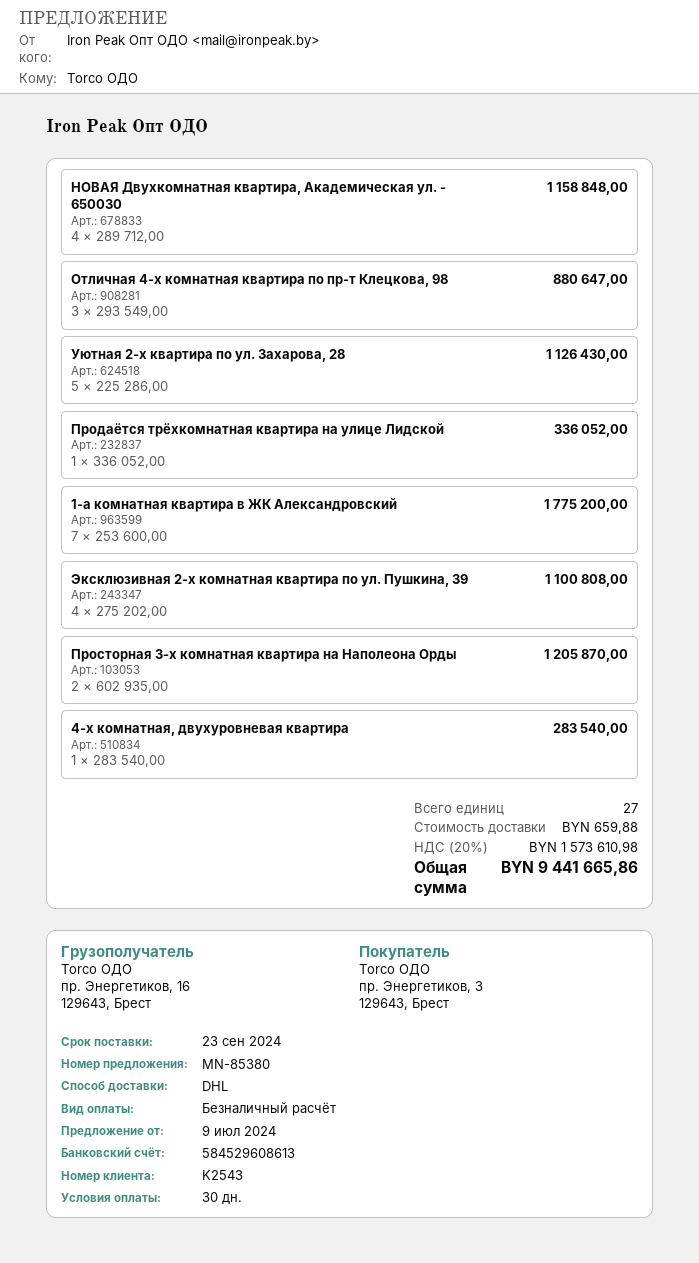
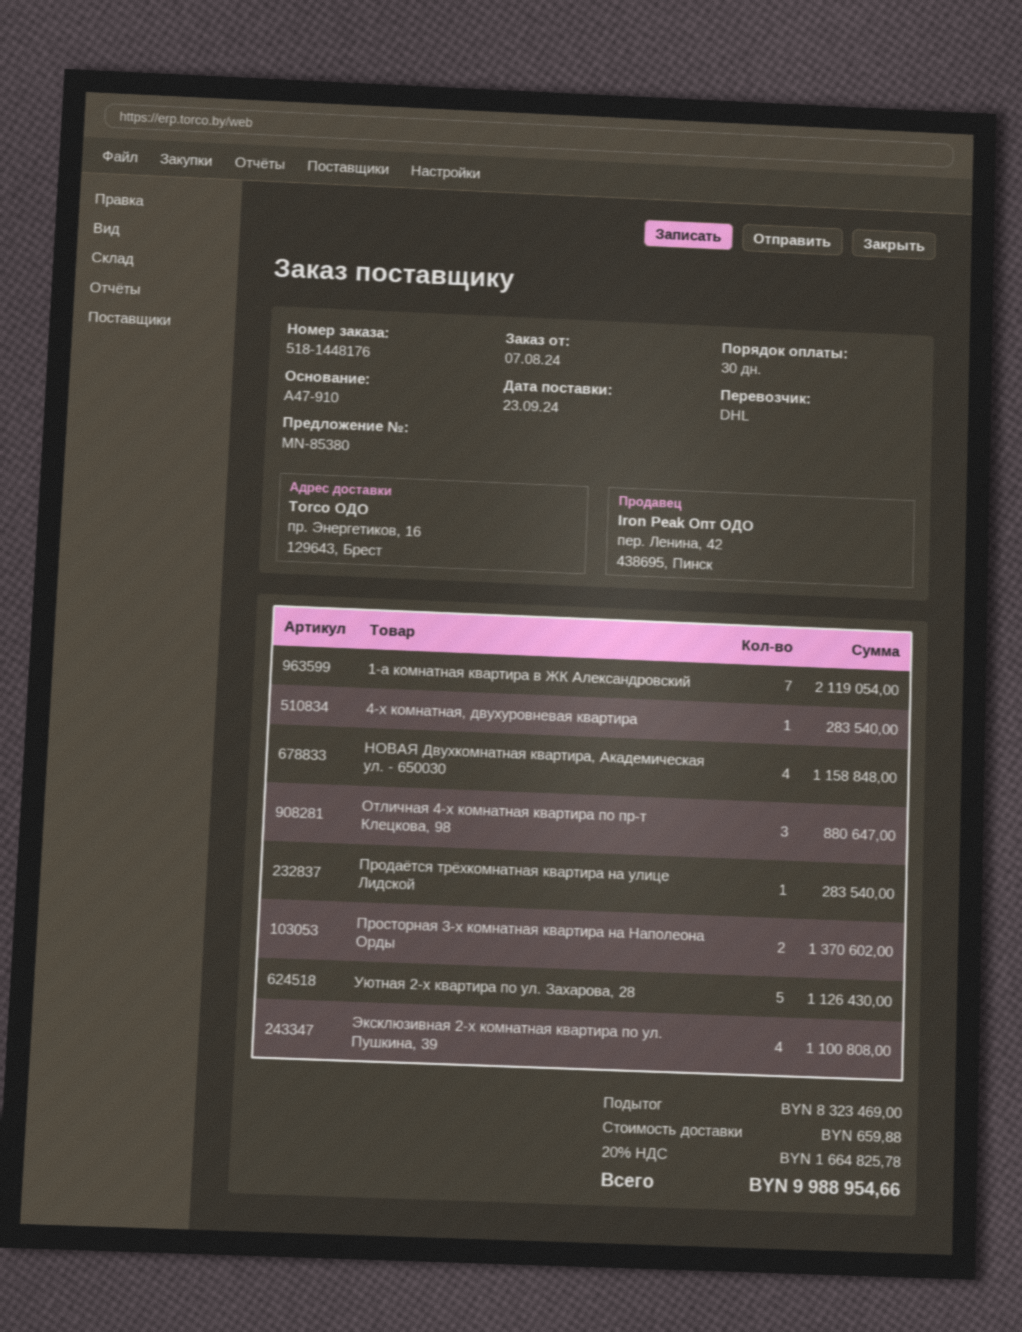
Продаётся трёхкомнатная квартира на улице Лидской: 1 for 336052.00 -> 1 for 283540.00
1-а комнатная квартира в ЖК Александровский: 7 for 1775200.00 -> 7 for 2119054.00
Просторная 3-х комнатная квартира на Наполеона Орды: 2 for 1205870.00 -> 2 for 1370602.00
tax: 20% = 1573610.98 -> 20% = 1664825.78
total: 9441665.86 -> 9988954.66

